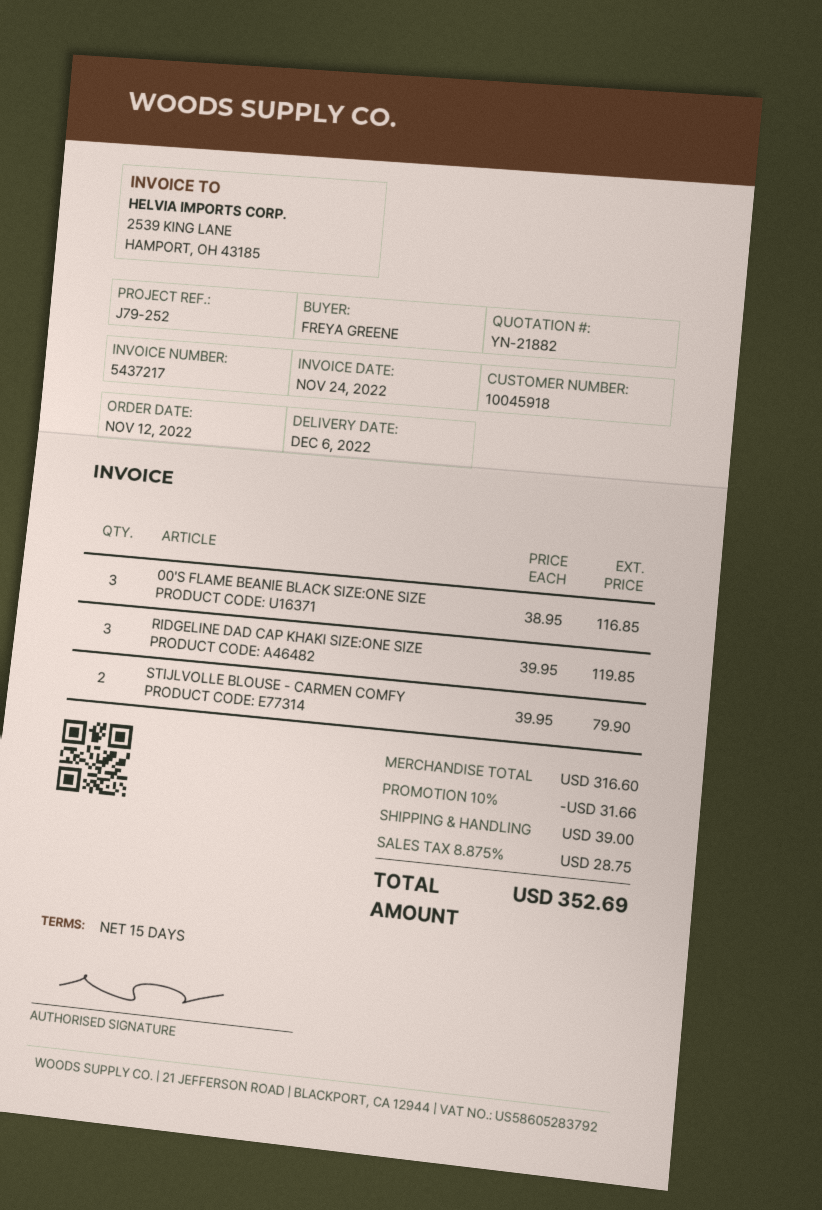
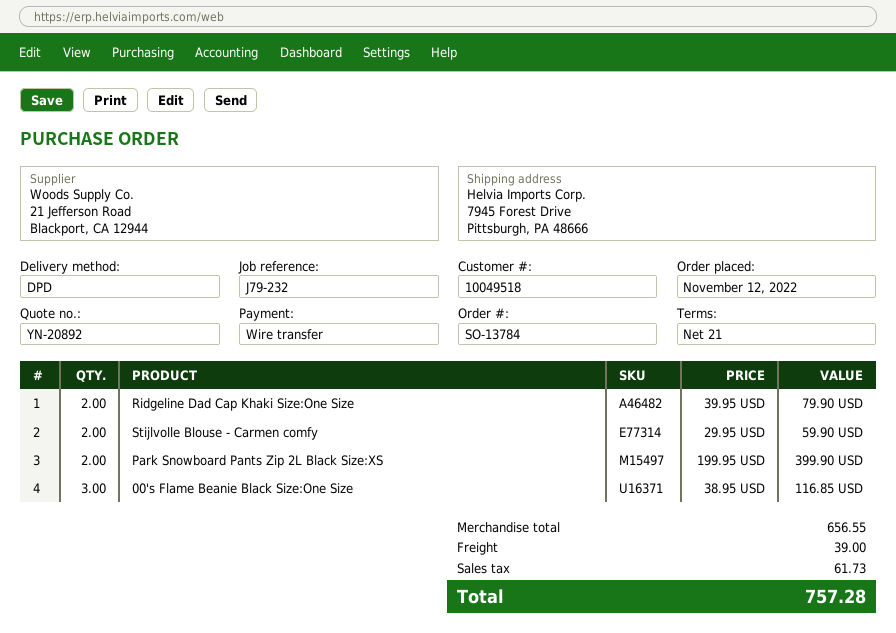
quote number: YN-21882 -> YN-20892
payment terms: 15 days -> 21 days
customer number: 10045918 -> 10049518
reference: J79-252 -> J79-232
RIDGELINE DAD CAP KHAKI SIZE:ONE SIZE: 3 x 39.95 = 119.85 -> 2 x 39.95 = 79.90
STIJLVOLLE BLOUSE - CARMEN COMFY: 2 x 39.95 = 79.90 -> 2 x 29.95 = 59.90
Park Snowboard Pants Zip 2L Black Size:XS: none -> 2 x 199.95 = 399.90
subtotal: 316.60 -> 656.55
discount: 10% = 31.66 -> none
tax: 28.75 -> 61.73
total: 352.69 -> 757.28

